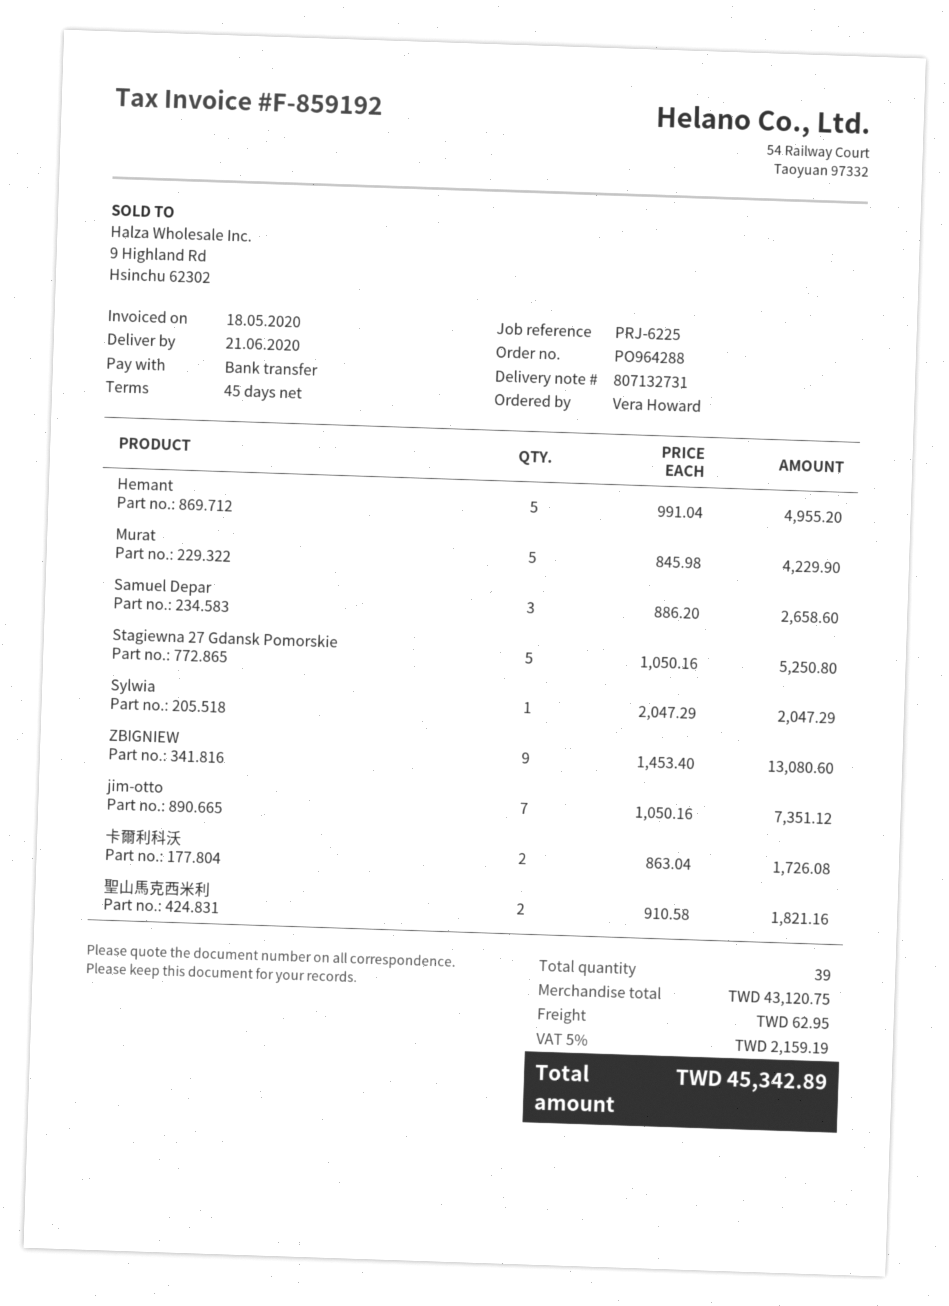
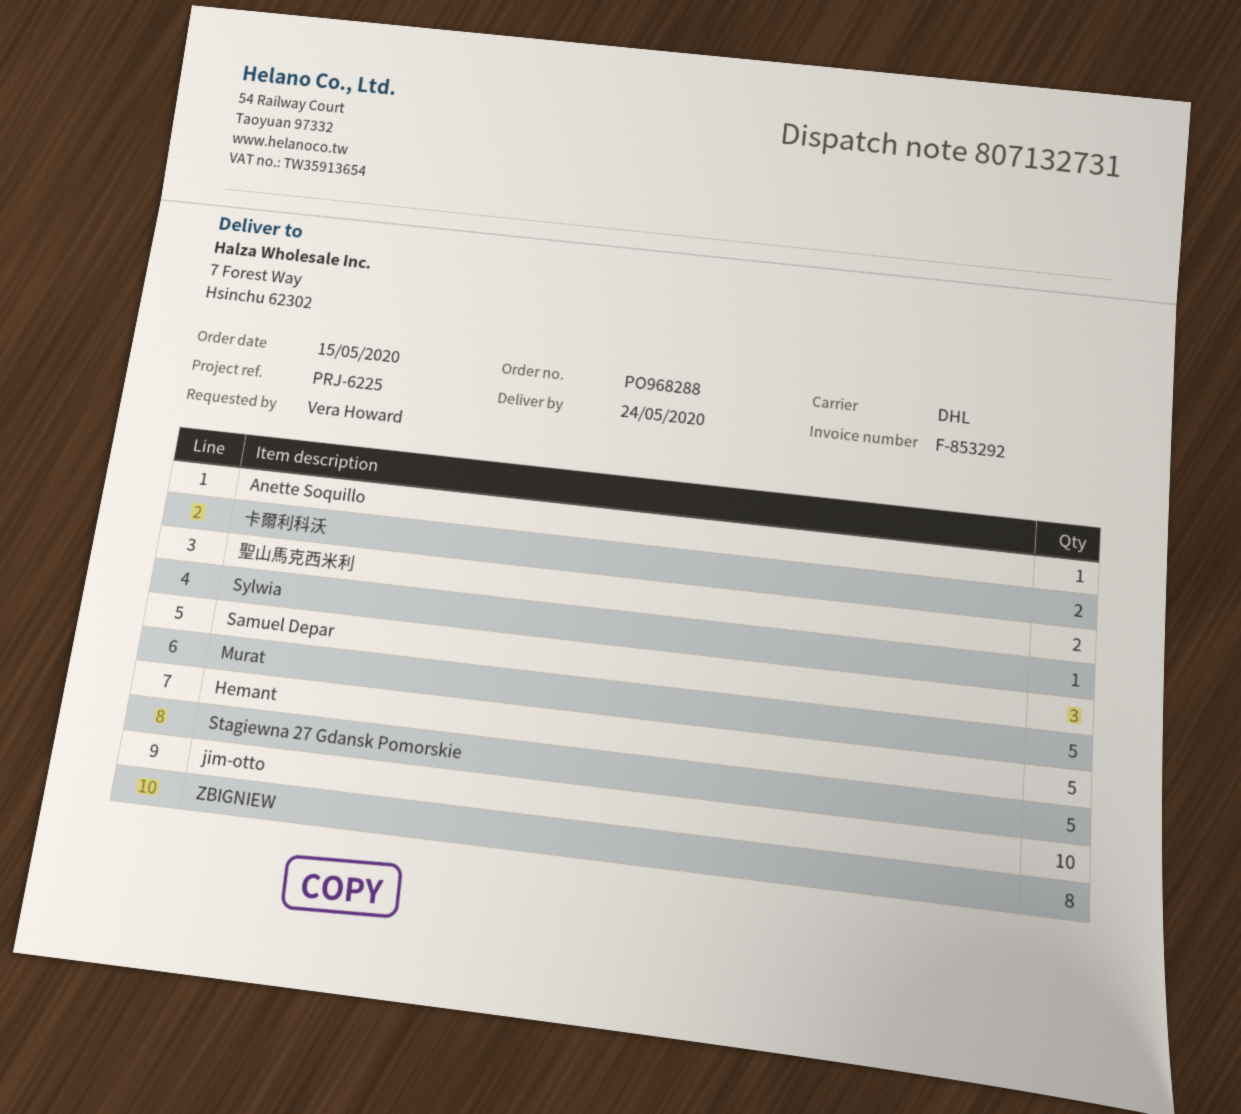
order number: PO964288 -> PO968288
delivery date: 2020-06-21 -> 2020-05-24
invoice number: F-859192 -> F-853292
ZBIGNIEW: 9 -> 8
jim-otto: 7 -> 10
Anette Soquillo: none -> 1

